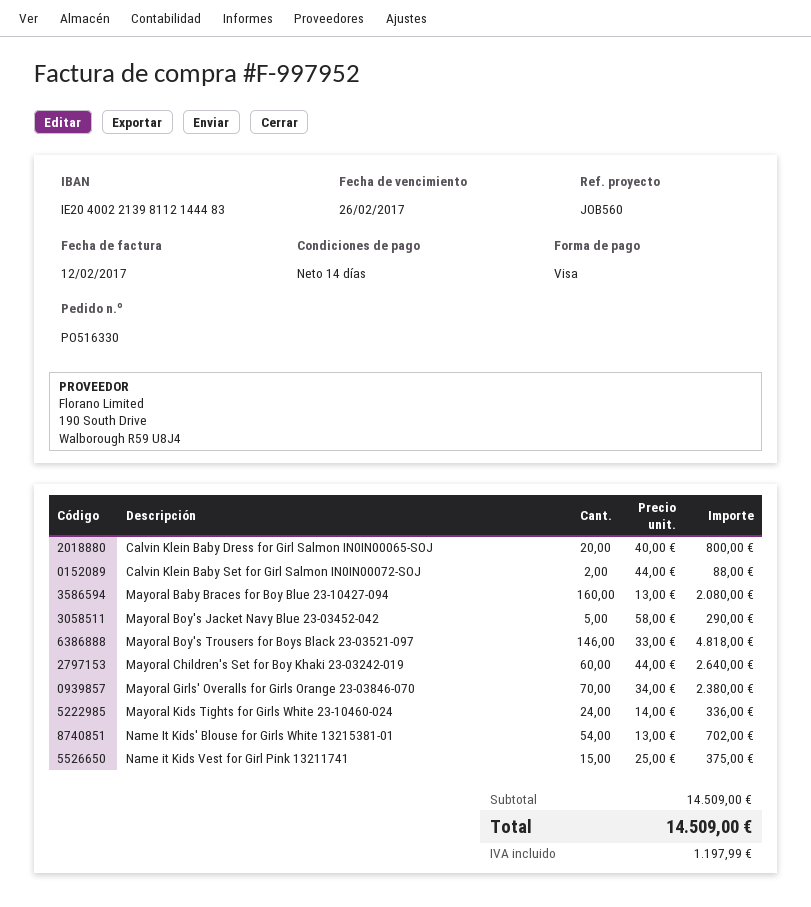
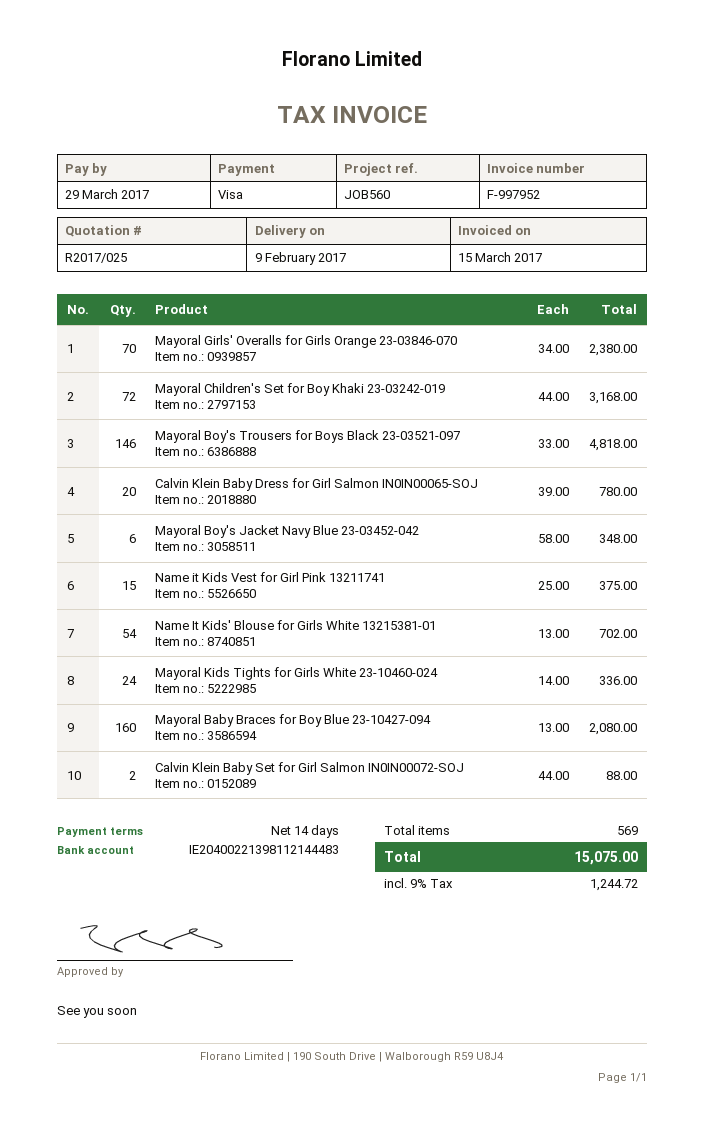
invoice date: 2017-02-12 -> 2017-03-15
due date: 2017-02-26 -> 2017-03-29
Calvin Klein Baby Dress for Girl Salmon IN0IN00065-SOJ: 20 x 40.00 = 800.00 -> 20 x 39.00 = 780.00
Mayoral Boy's Jacket Navy Blue 23-03452-042: 5 x 58.00 = 290.00 -> 6 x 58.00 = 348.00
Mayoral Children's Set for Boy Khaki 23-03242-019: 60 x 44.00 = 2640.00 -> 72 x 44.00 = 3168.00
tax: 1197.99 -> 1244.72
total: 14509.00 -> 15075.00

